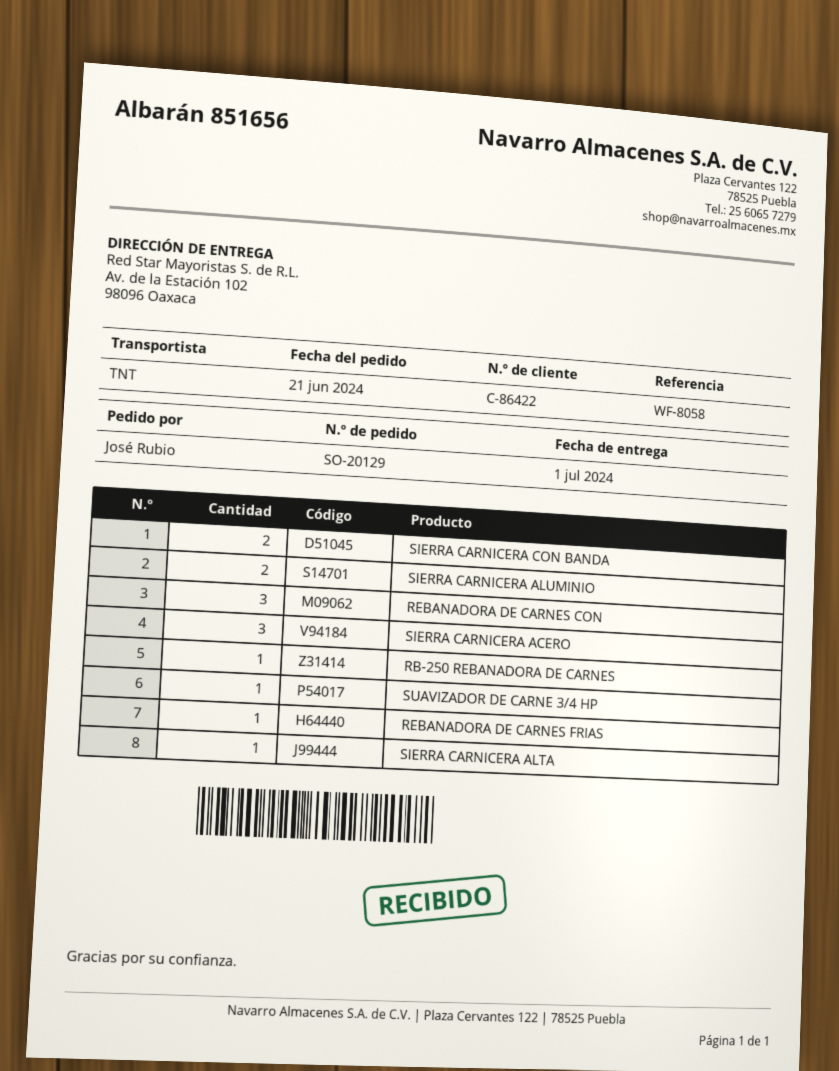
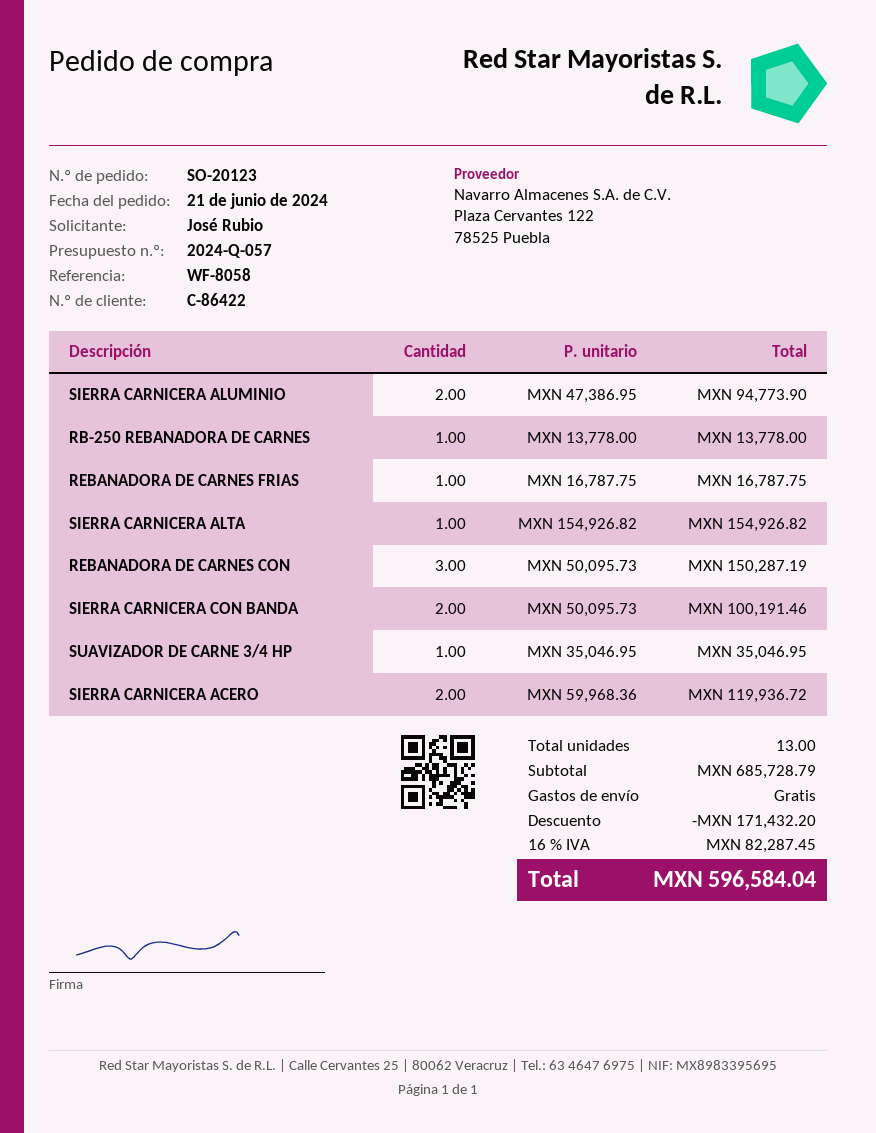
order number: SO-20129 -> SO-20123
SIERRA CARNICERA ACERO: 3 -> 2

